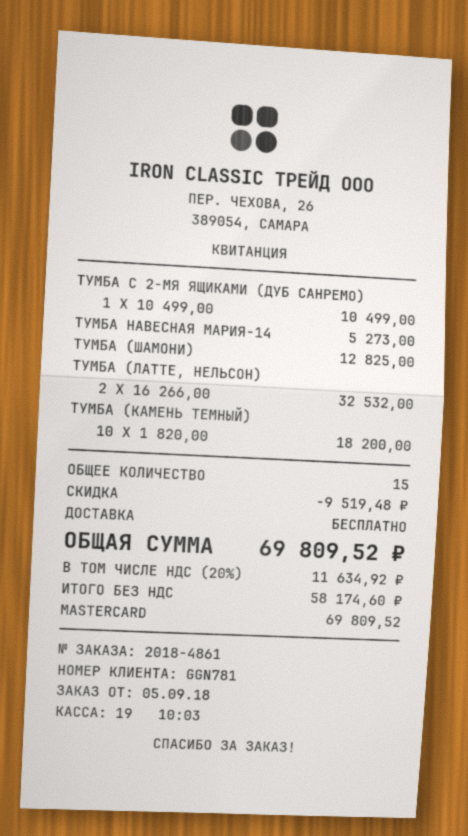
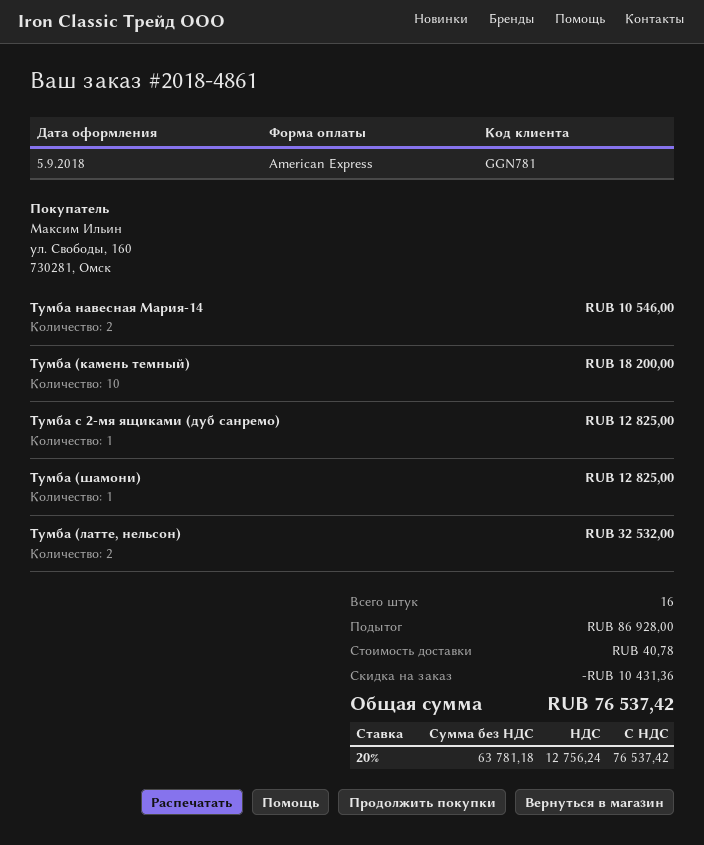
payment method: Mastercard -> American Express
ТУМБА С 2-МЯ ЯЩИКАМИ (ДУБ САНРЕМО): 1 for 10499.00 -> 1 for 12825.00
ТУМБА НАВЕСНАЯ МАРИЯ-14: 1 for 5273.00 -> 2 for 10546.00
total quantity: 15 -> 16
discount: 9519.48 -> 10431.36
shipping: 0.00 -> 40.78
net: 58174.60 -> 63781.18
tax: 20% = 11634.92 -> 20% = 12756.24
total: 69809.52 -> 76537.42

